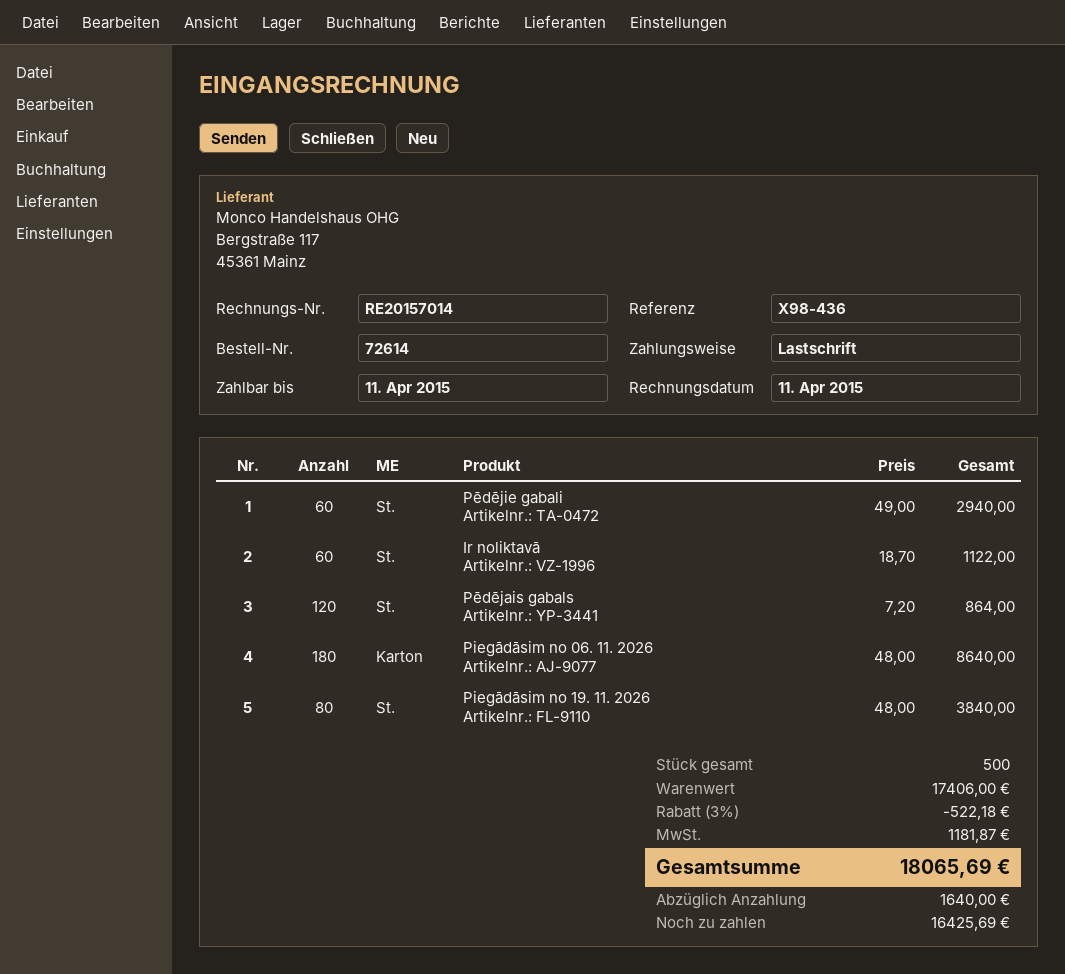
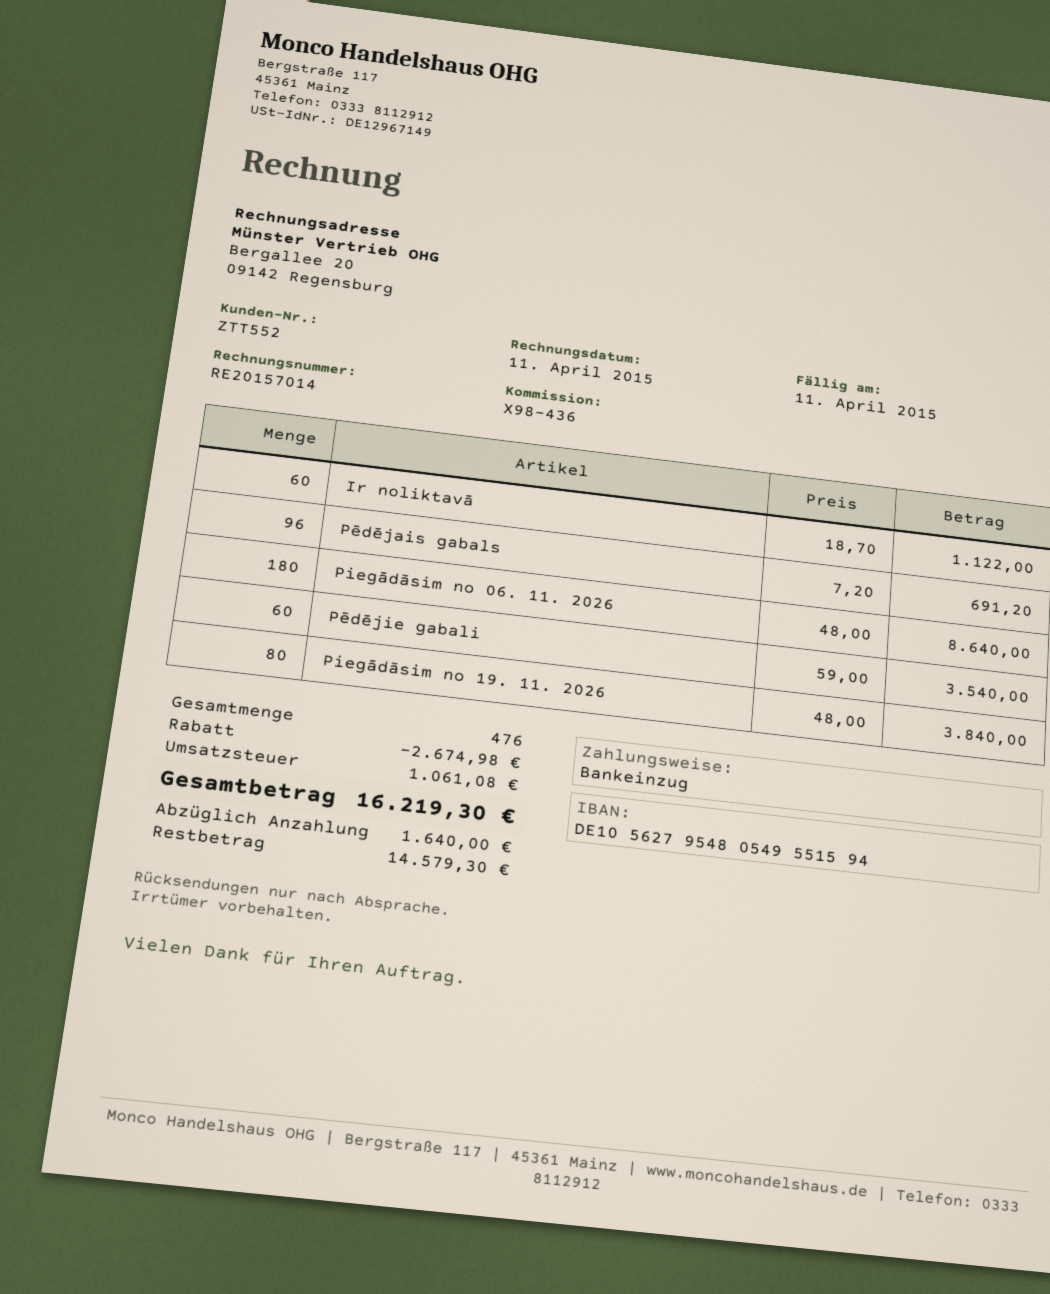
Pēdējie gabali: 60 x 49.00 = 2940.00 -> 60 x 59.00 = 3540.00
Pēdējais gabals: 120 x 7.20 = 864.00 -> 96 x 7.20 = 691.20
total quantity: 500 -> 476
discount: 522.18 -> 2674.98
tax: 1181.87 -> 1061.08
total: 18065.69 -> 16219.30
balance: 16425.69 -> 14579.30

